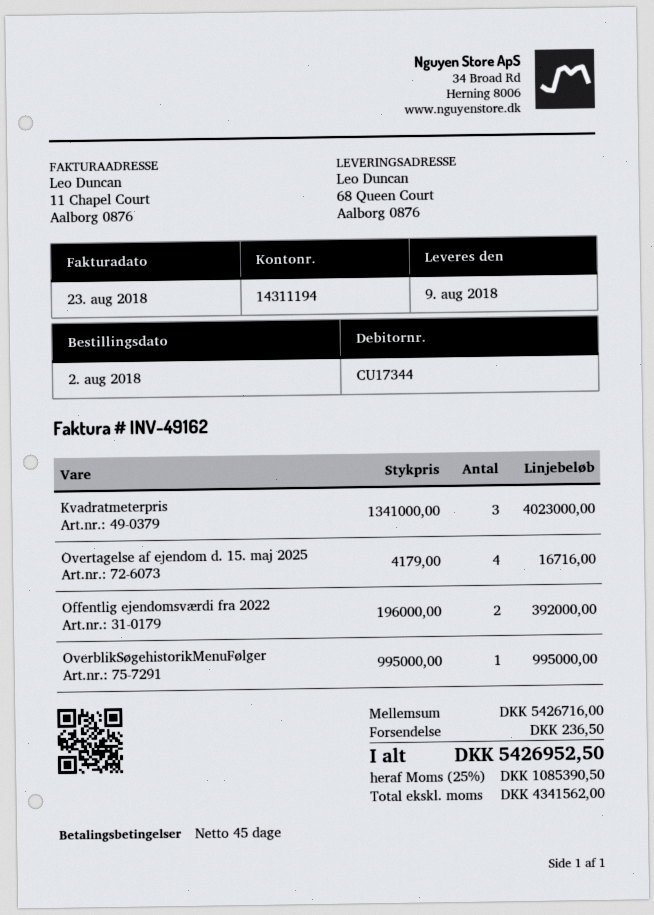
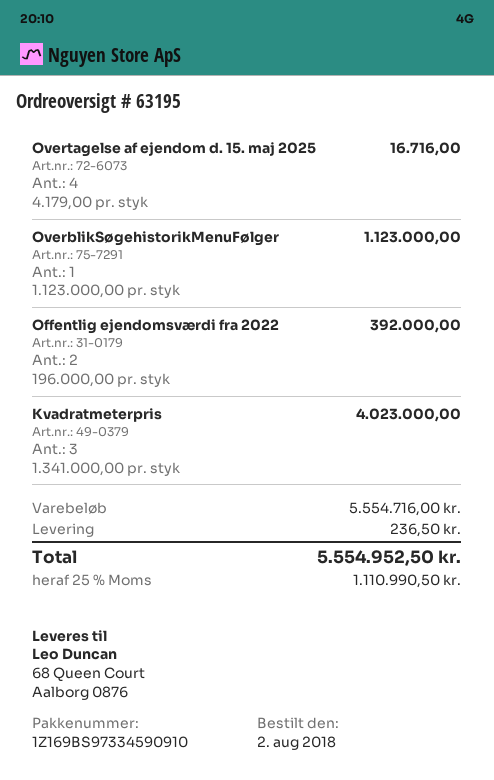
OverblikSøgehistorikMenuFølger: 1 x 995000.00 = 995000.00 -> 1 x 1123000.00 = 1123000.00
subtotal: 5426716.00 -> 5554716.00
tax: 25% = 1085390.50 -> 25% = 1110990.50
total: 5426952.50 -> 5554952.50

